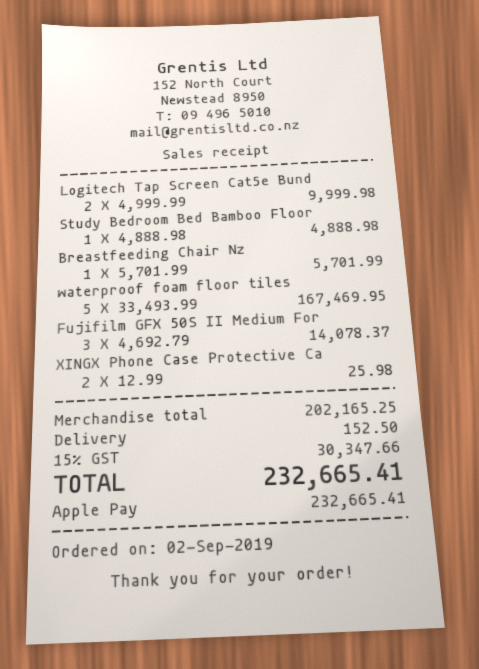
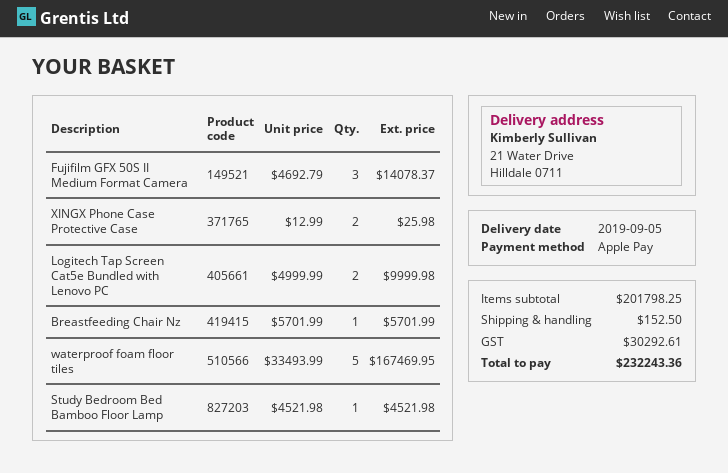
Study Bedroom Bed Bamboo Floor: 1 x 4888.98 = 4888.98 -> 1 x 4521.98 = 4521.98
subtotal: 202165.25 -> 201798.25
tax: 30347.66 -> 30292.61
total: 232665.41 -> 232243.36

